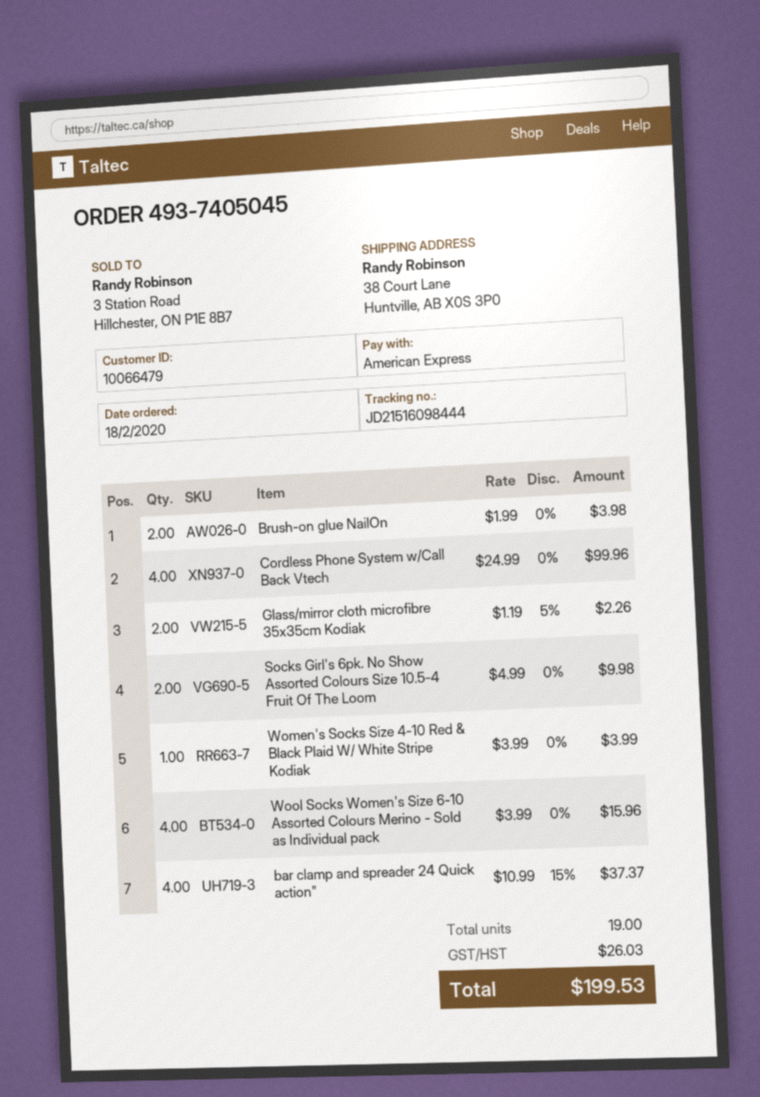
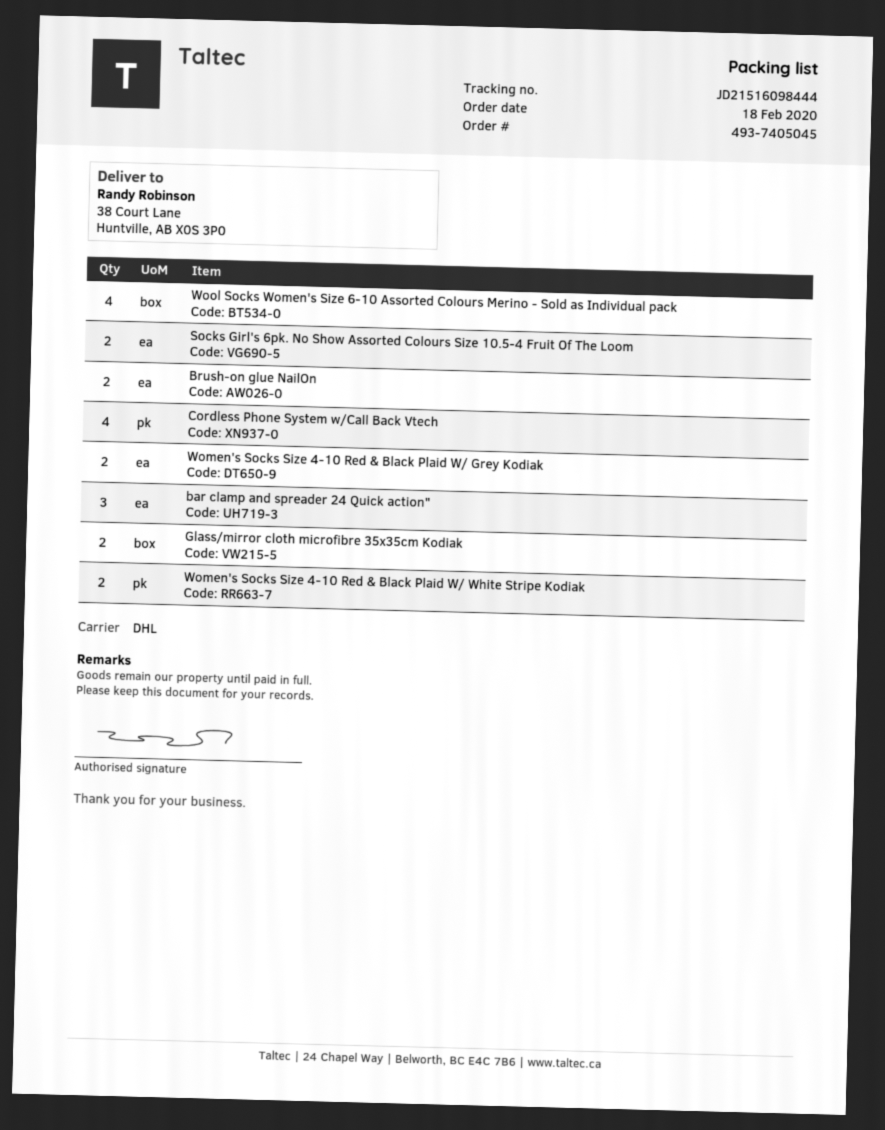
Women's Socks Size 4-10 Red & Black Plaid W/ White Stripe Kodiak: 1 -> 2
bar clamp and spreader 24 Quick action": 4 -> 3
Women's Socks Size 4-10 Red & Black Plaid W/ Grey Kodiak: none -> 2

